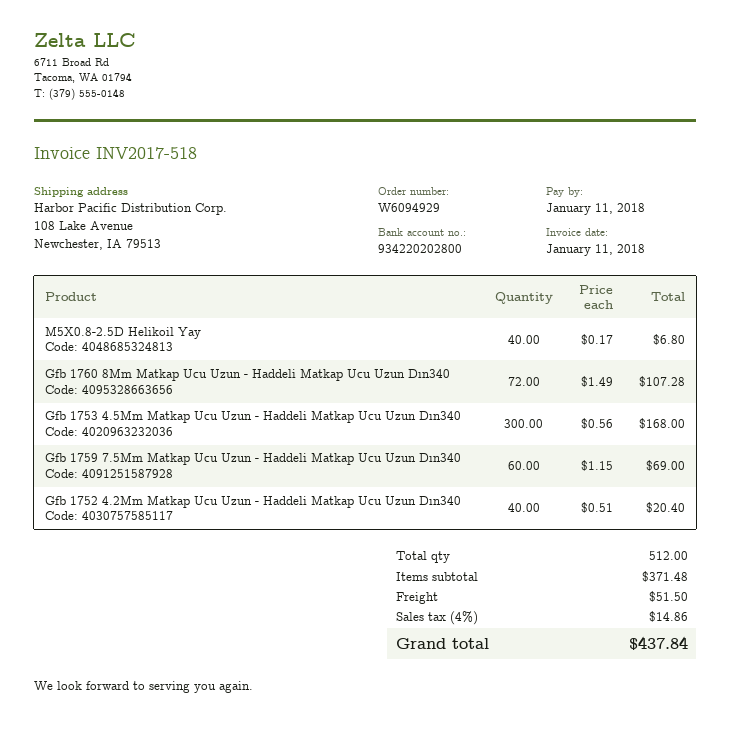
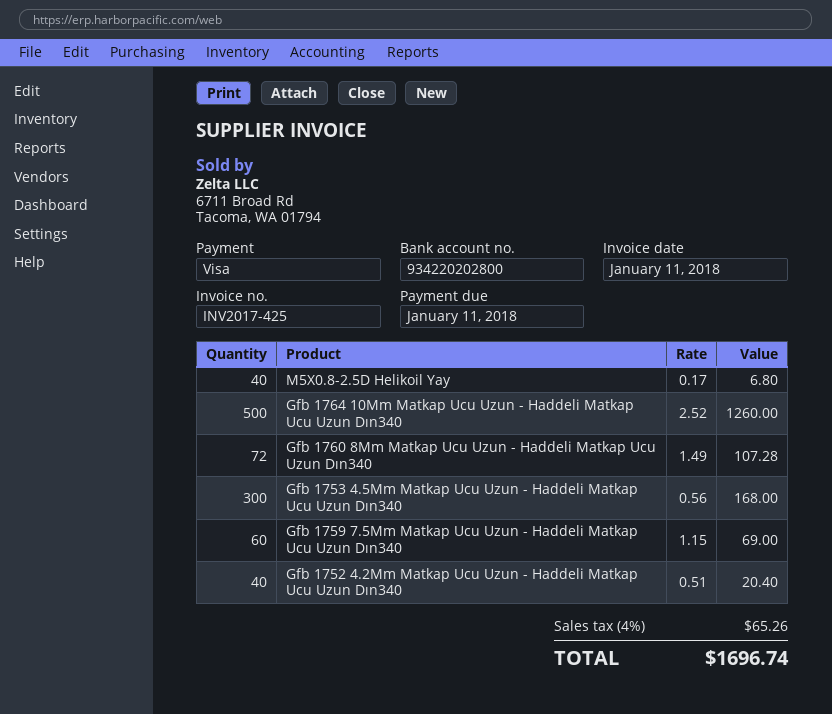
invoice number: INV2017-518 -> INV2017-425
Gfb 1764 10Mm Matkap Ucu Uzun - Haddeli Matkap Ucu Uzun Dın340: none -> 500 x 2.52 = 1260.00
shipping: 51.50 -> none
tax: 4% = 14.86 -> 4% = 65.26
total: 437.84 -> 1696.74

